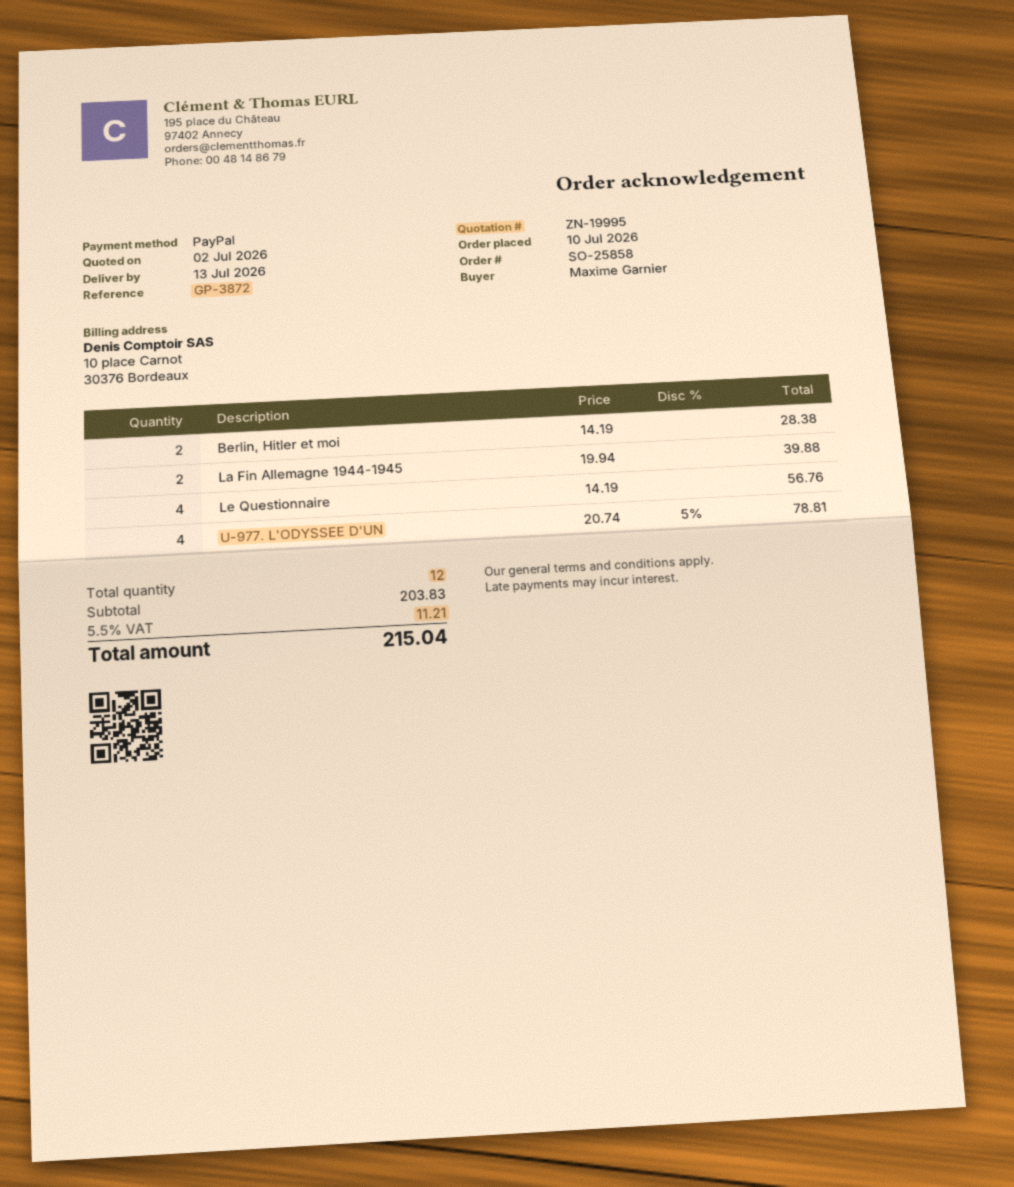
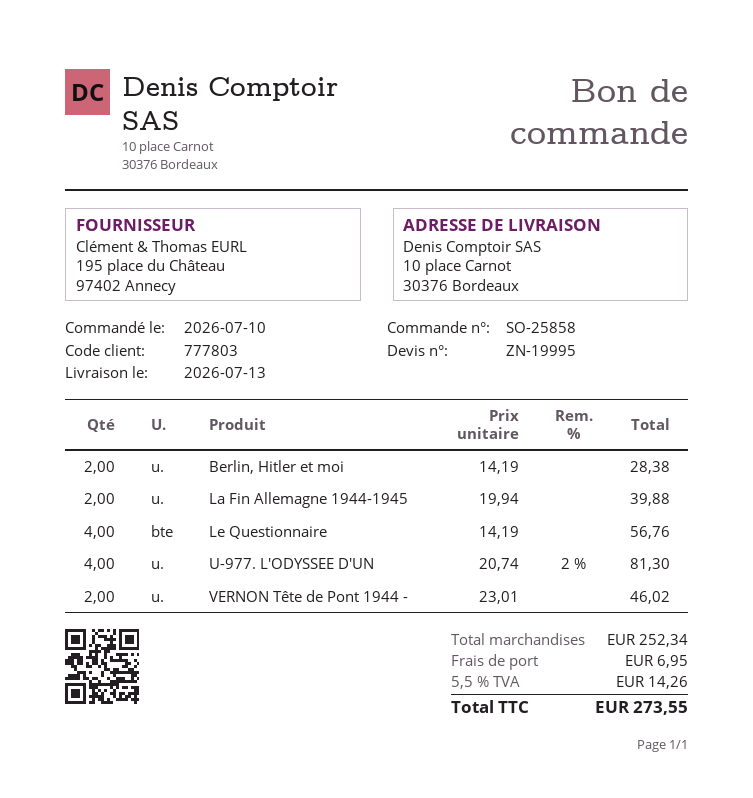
U-977. L'ODYSSEE D'UN: 4 x 20.74 - 5% = 78.81 -> 4 x 20.74 - 2% = 81.30
VERNON Tête de Pont 1944 -: none -> 2 x 23.01 = 46.02
subtotal: 203.83 -> 252.34
shipping: none -> 6.95
tax: 5.5% = 11.21 -> 5.5% = 14.26
total: 215.04 -> 273.55

